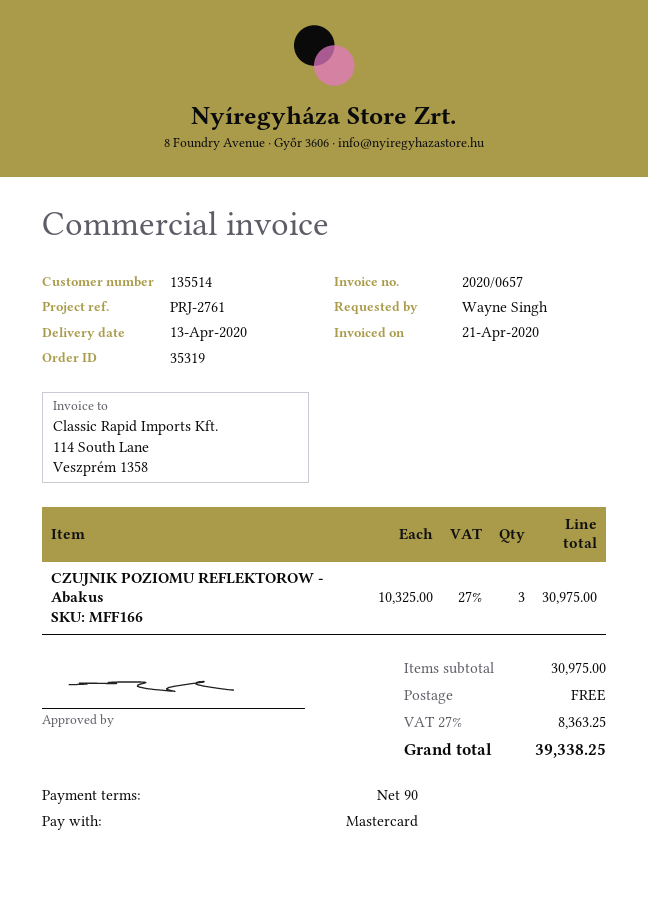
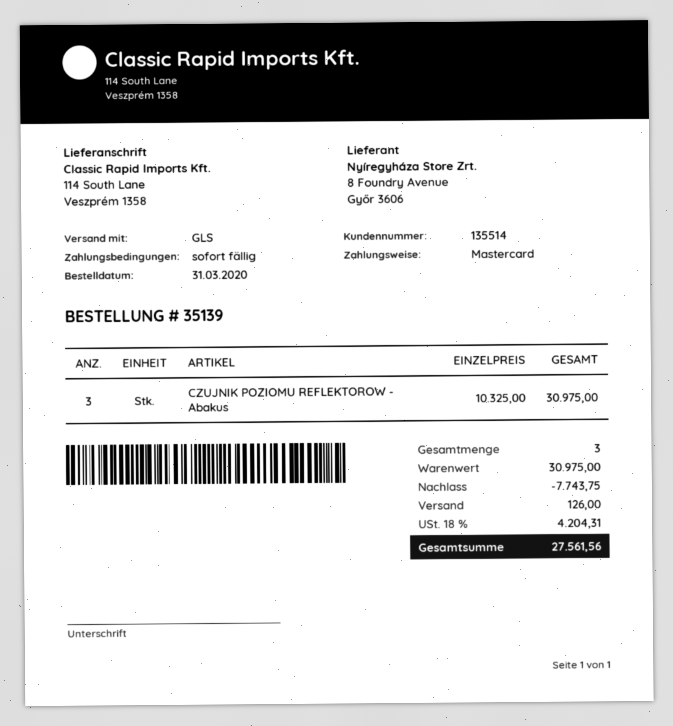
order number: 35319 -> 35139
payment terms: 90 days -> on receipt
discount: none -> 7743.75
shipping: 0.00 -> 126.00
tax: 27% = 8363.25 -> 18% = 4204.31
total: 39338.25 -> 27561.56

